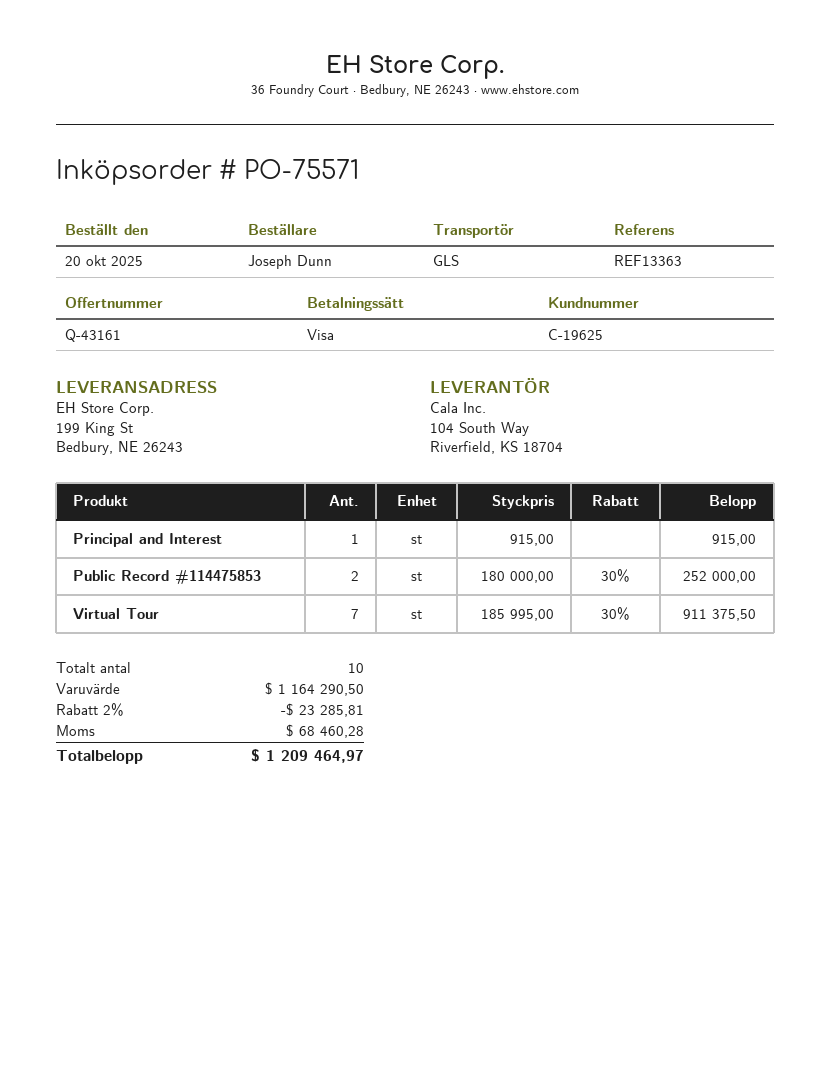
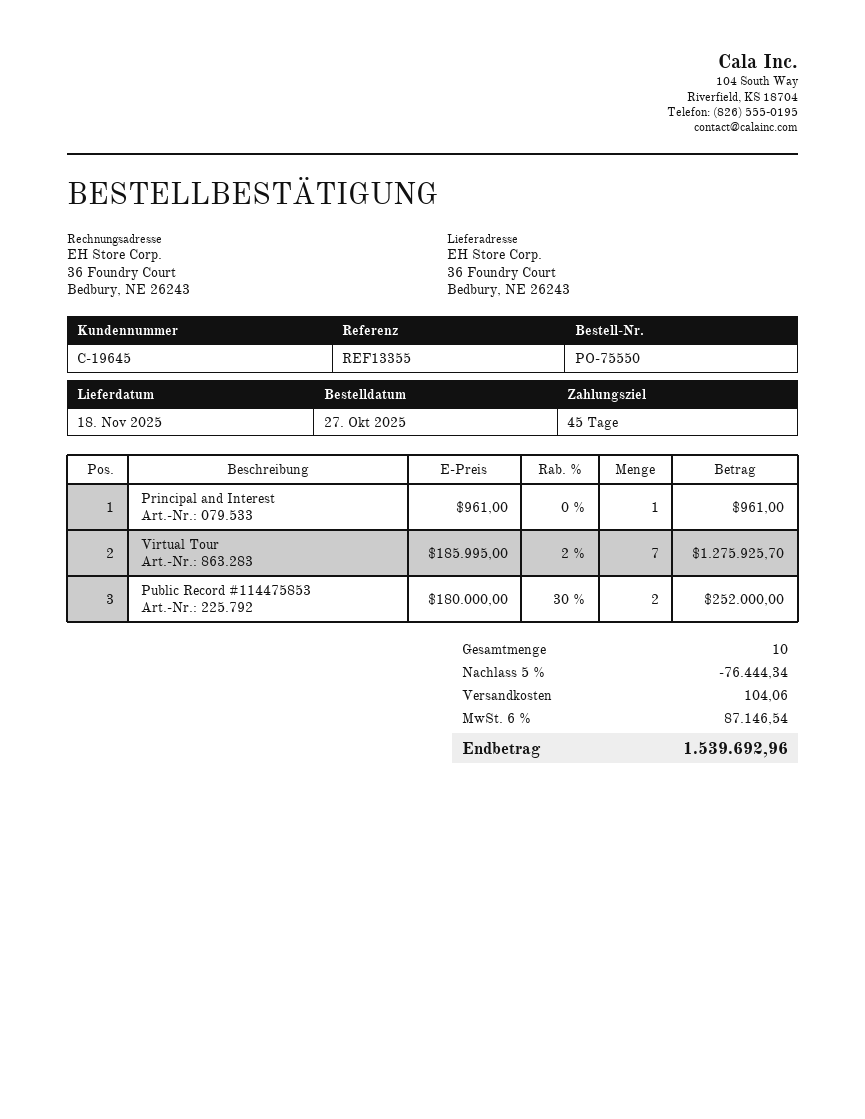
order number: PO-75571 -> PO-75550
order date: 2025-10-20 -> 2025-10-27
customer number: C-19625 -> C-19645
reference: REF13363 -> REF13355
ship to: 199 King St, Bedbury, NE 26243 -> 36 Foundry Court, Bedbury, NE 26243
Principal and Interest: 1 x 915.00 = 915.00 -> 1 x 961.00 = 961.00
Virtual Tour: 7 x 185995.00 - 30% = 911375.50 -> 7 x 185995.00 - 2% = 1275925.70
discount: 2% = 23285.81 -> 5% = 76444.34
shipping: none -> 104.06
tax: 68460.28 -> 87146.54
total: 1209464.97 -> 1539692.96

